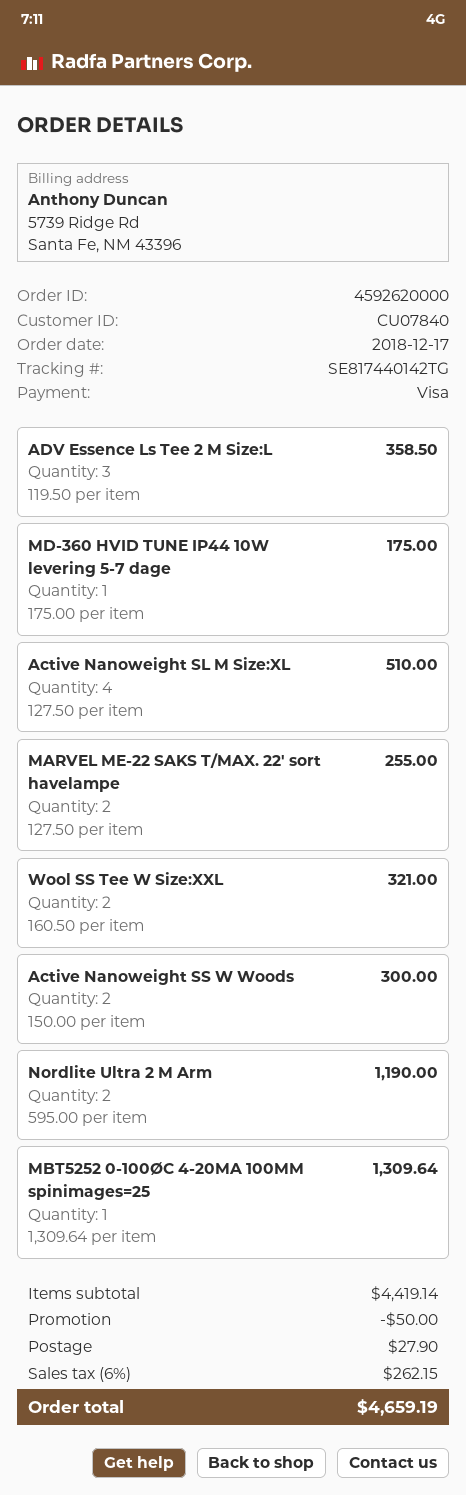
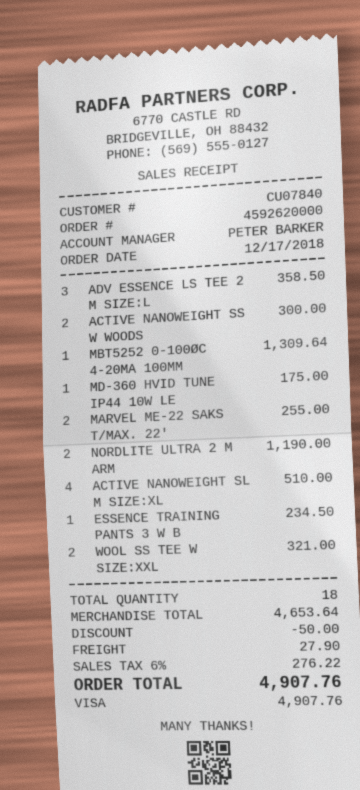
ESSENCE TRAINING PANTS 3 W B: none -> 1 for 234.50
subtotal: 4419.14 -> 4653.64
tax: 6% = 262.15 -> 6% = 276.22
total: 4659.19 -> 4907.76

